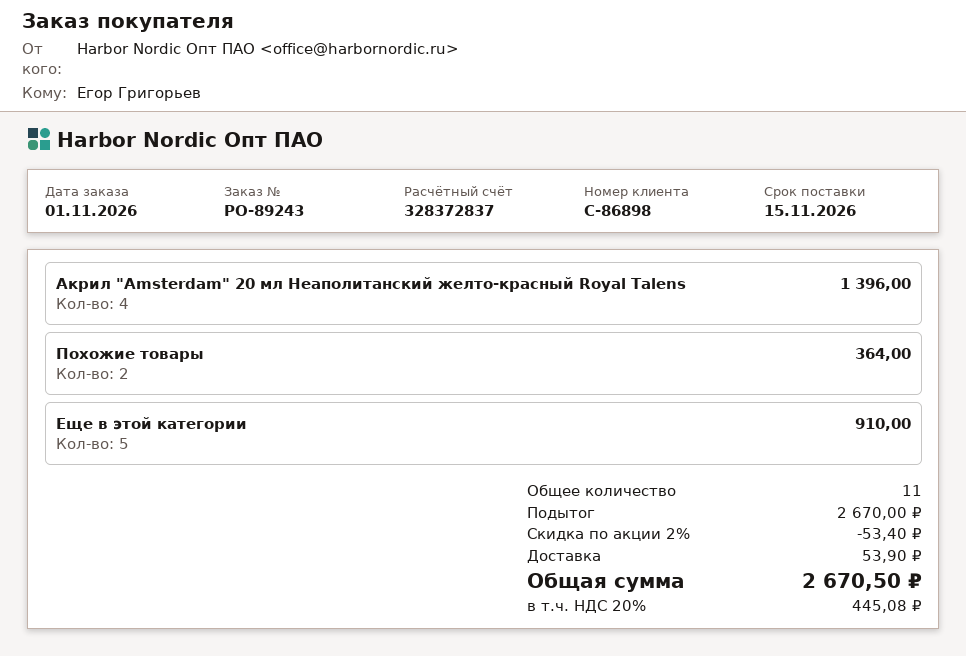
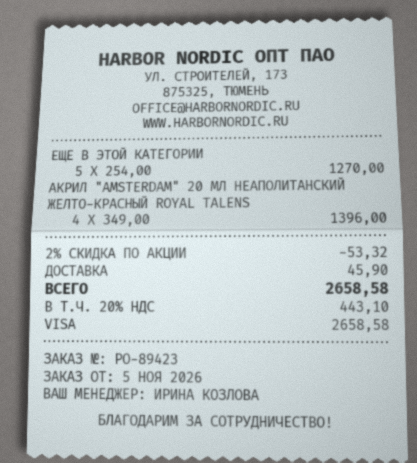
order number: PO-89243 -> PO-89423
order date: 2026-11-01 -> 2026-11-05
Похожие товары: 2 for 364.00 -> none
Еще в этой категории: 5 for 910.00 -> 5 for 1270.00
discount: 2% = 53.40 -> 2% = 53.32
shipping: 53.90 -> 45.90
tax: 20% = 445.08 -> 20% = 443.10
total: 2670.50 -> 2658.58

